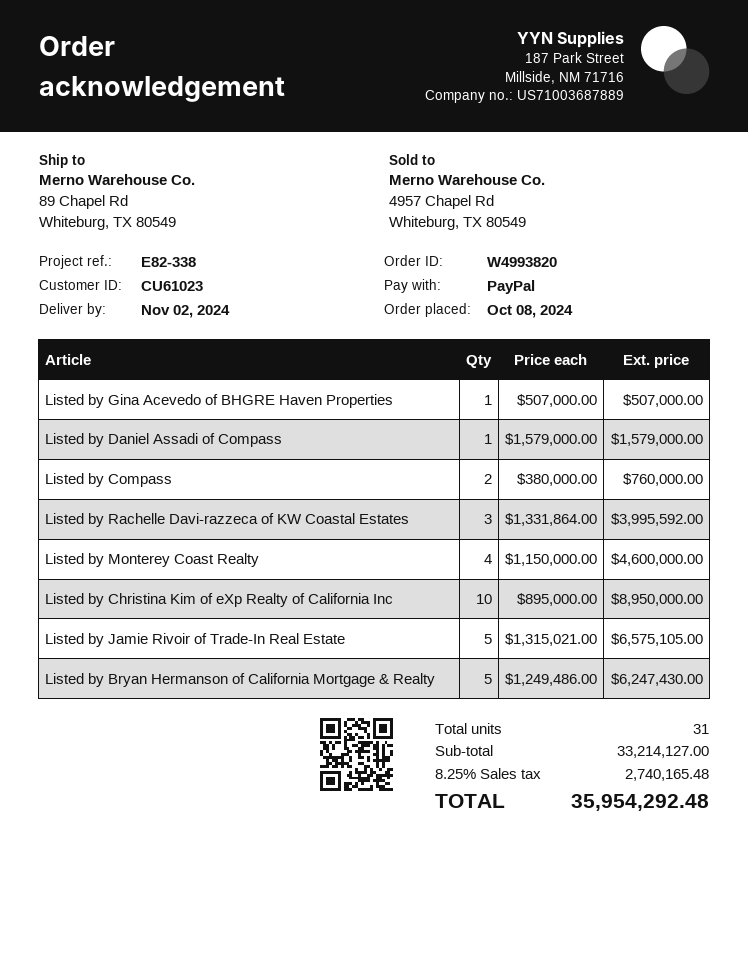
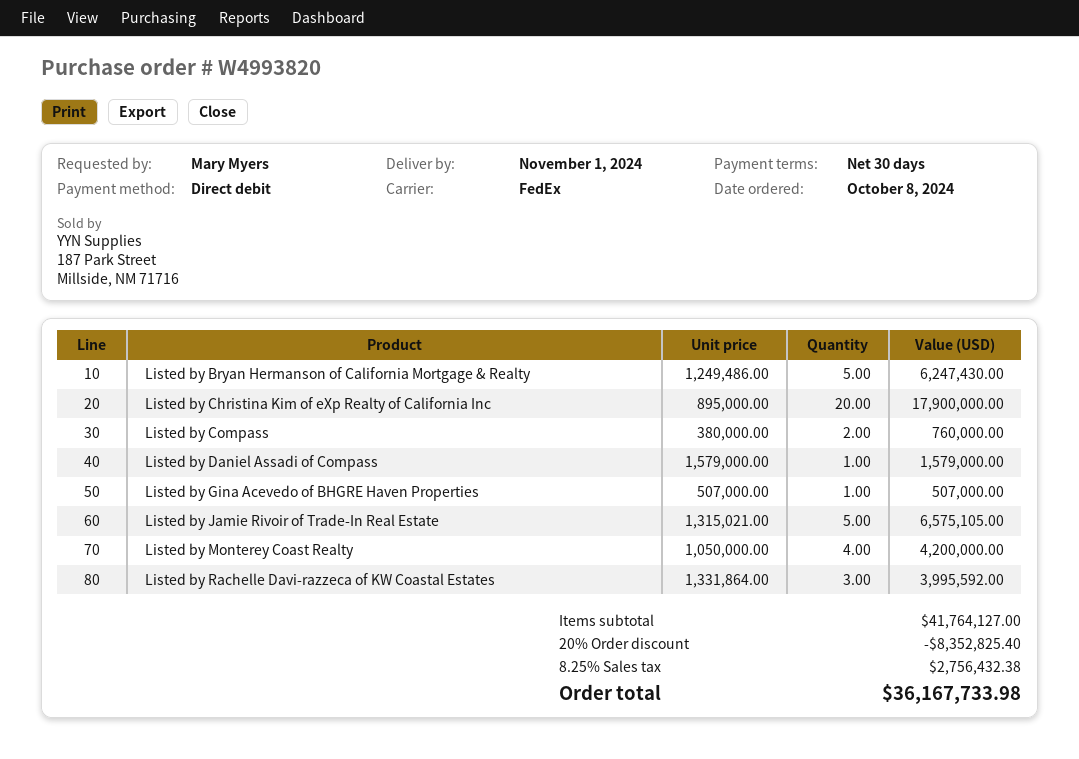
delivery date: 2024-11-02 -> 2024-11-01
payment method: PayPal -> direct debit
Listed by Monterey Coast Realty: 4 x 1150000.00 = 4600000.00 -> 4 x 1050000.00 = 4200000.00
Listed by Christina Kim of eXp Realty of California Inc: 10 x 895000.00 = 8950000.00 -> 20 x 895000.00 = 17900000.00
subtotal: 33214127.00 -> 41764127.00
discount: none -> 20% = 8352825.40
tax: 8.25% = 2740165.48 -> 8.25% = 2756432.38
total: 35954292.48 -> 36167733.98

